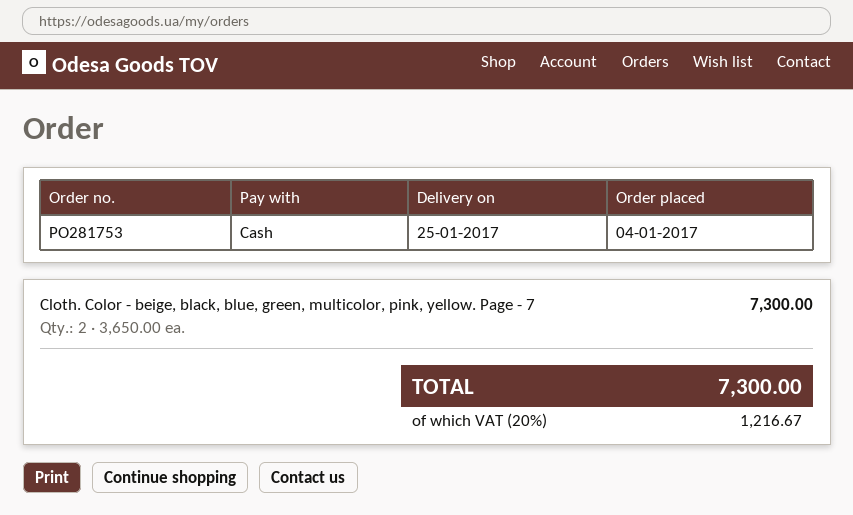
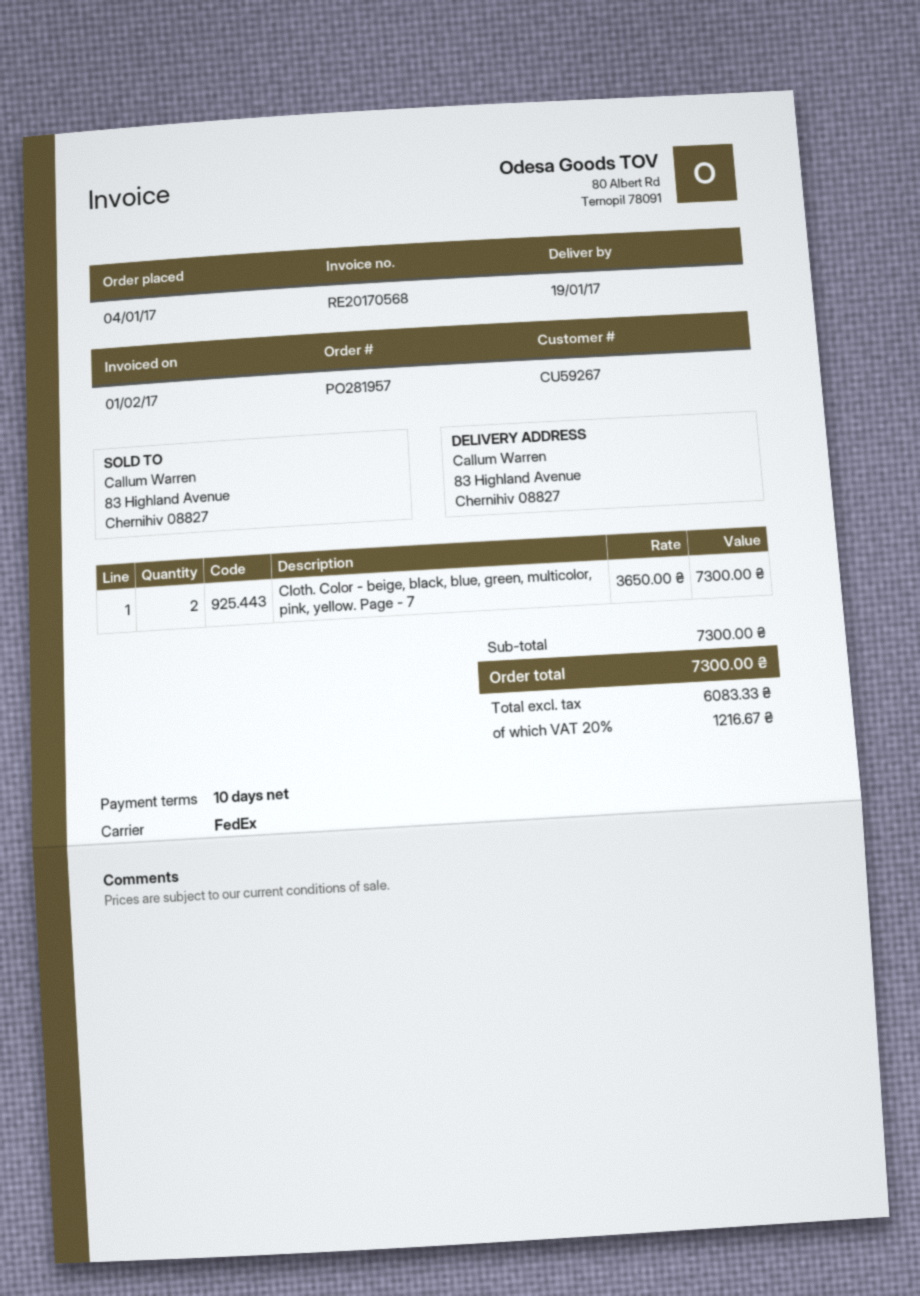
order number: PO281753 -> PO281957
delivery date: 2017-01-25 -> 2017-01-19

